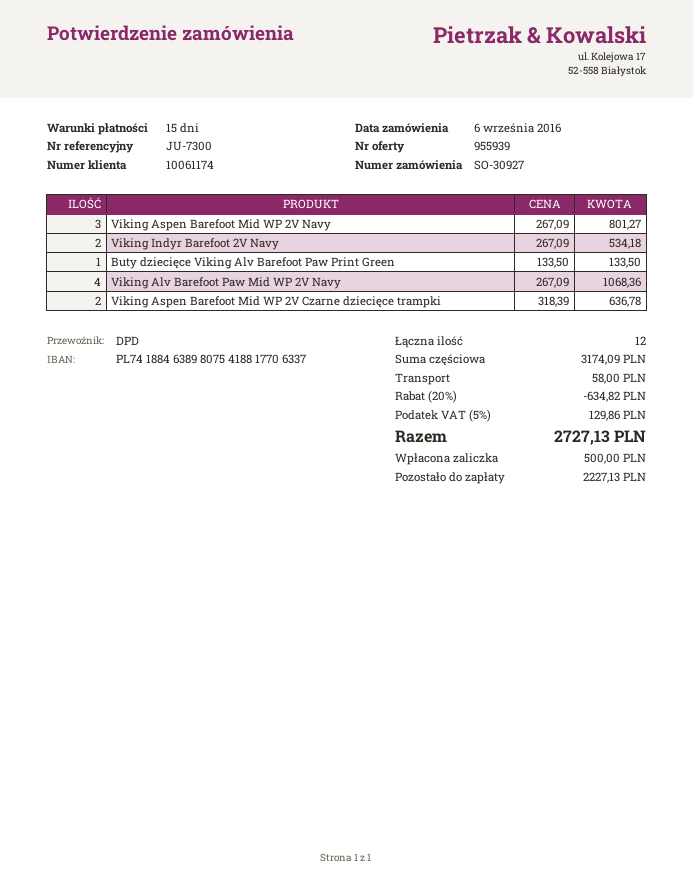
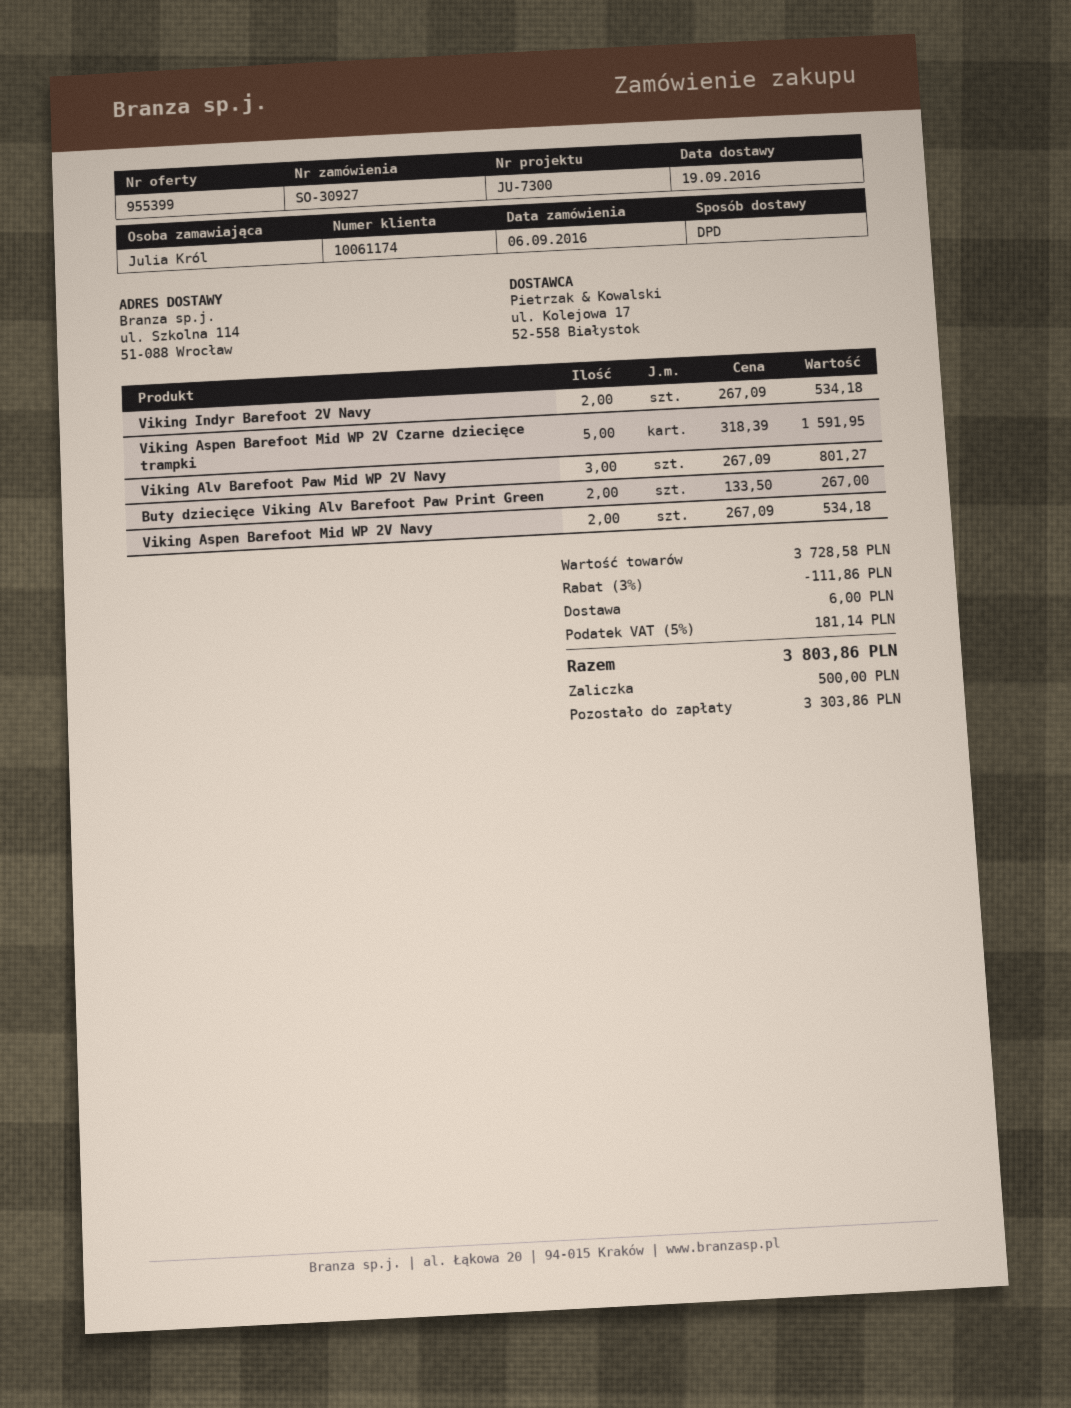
quote number: 955939 -> 955399
Viking Aspen Barefoot Mid WP 2V Navy: 3 x 267.09 = 801.27 -> 2 x 267.09 = 534.18
Buty dziecięce Viking Alv Barefoot Paw Print Green: 1 x 133.50 = 133.50 -> 2 x 133.50 = 267.00
Viking Alv Barefoot Paw Mid WP 2V Navy: 4 x 267.09 = 1068.36 -> 3 x 267.09 = 801.27
Viking Aspen Barefoot Mid WP 2V Czarne dziecięce trampki: 2 x 318.39 = 636.78 -> 5 x 318.39 = 1591.95
subtotal: 3174.09 -> 3728.58
discount: 20% = 634.82 -> 3% = 111.86
shipping: 58.00 -> 6.00
tax: 5% = 129.86 -> 5% = 181.14
total: 2727.13 -> 3803.86
balance: 2227.13 -> 3303.86

